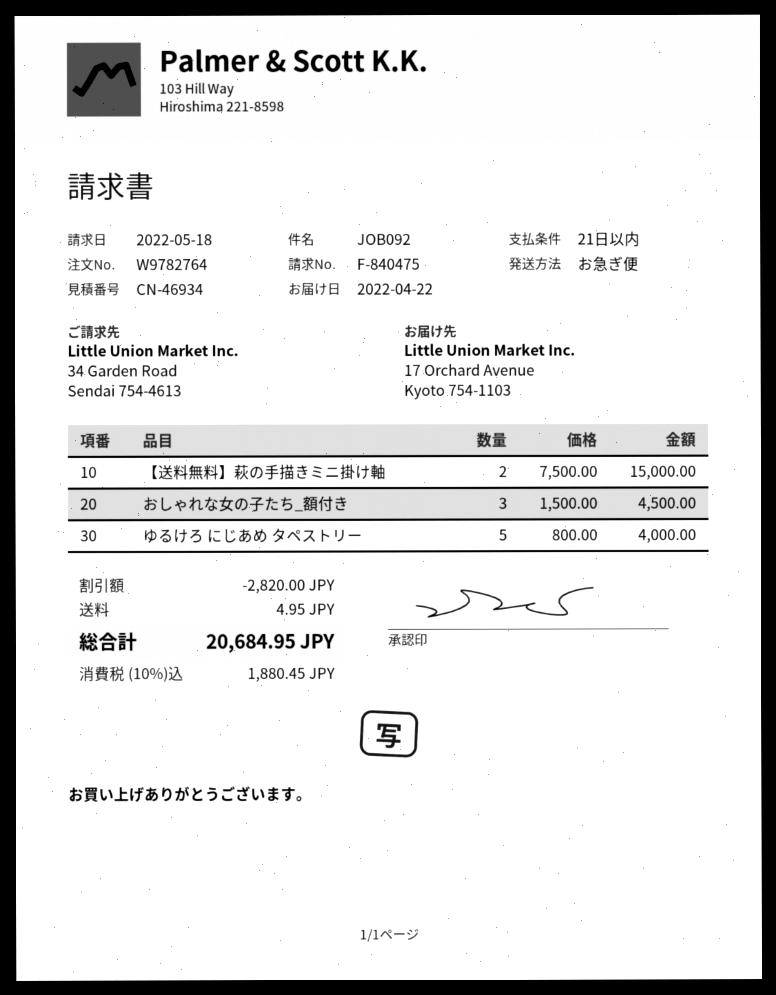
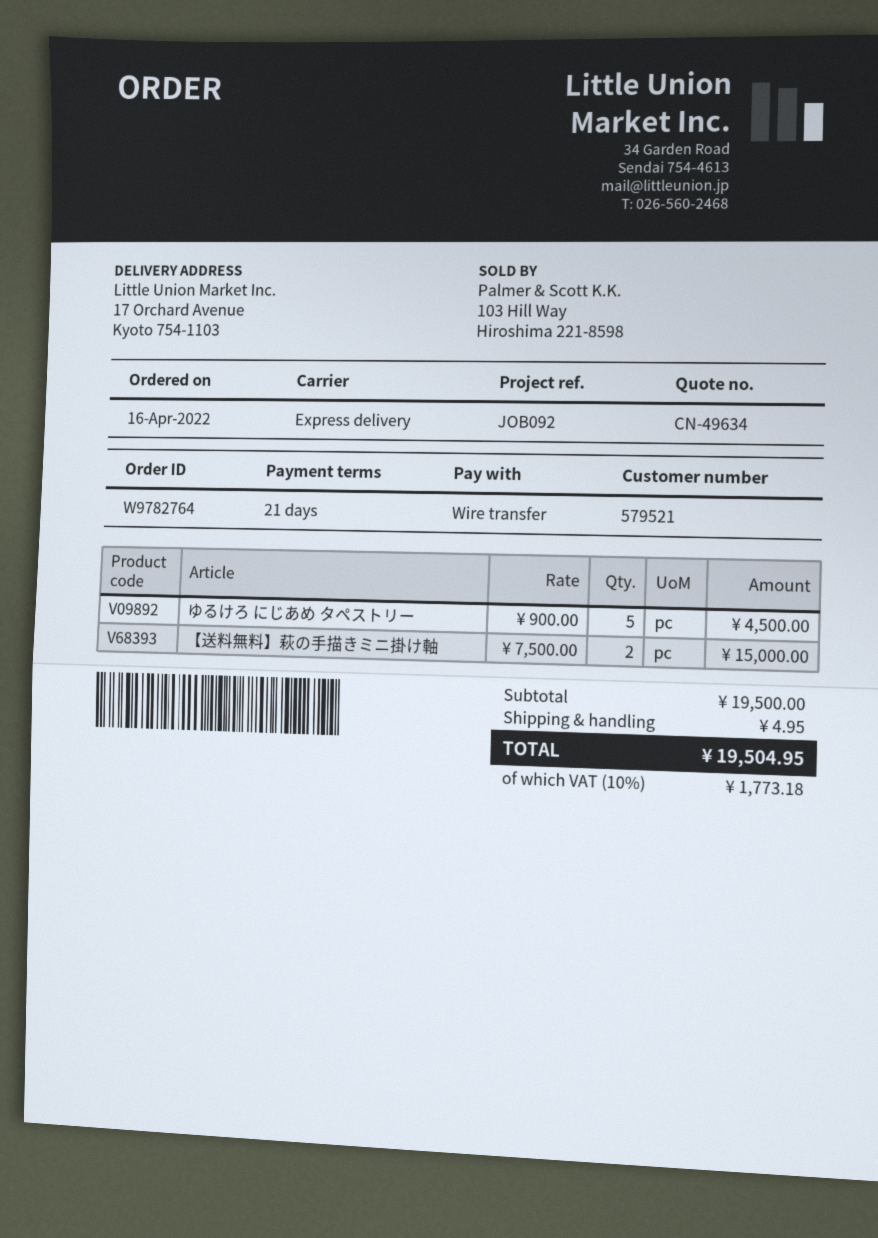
quote number: CN-46934 -> CN-49634
おしゃれな女の子たち_額付き: 3 x 1500.00 = 4500.00 -> none
ゆるけろ にじあめ タペストリー: 5 x 800.00 = 4000.00 -> 5 x 900.00 = 4500.00
discount: 2820.00 -> none
tax: 10% = 1880.45 -> 10% = 1773.18
total: 20684.95 -> 19504.95

